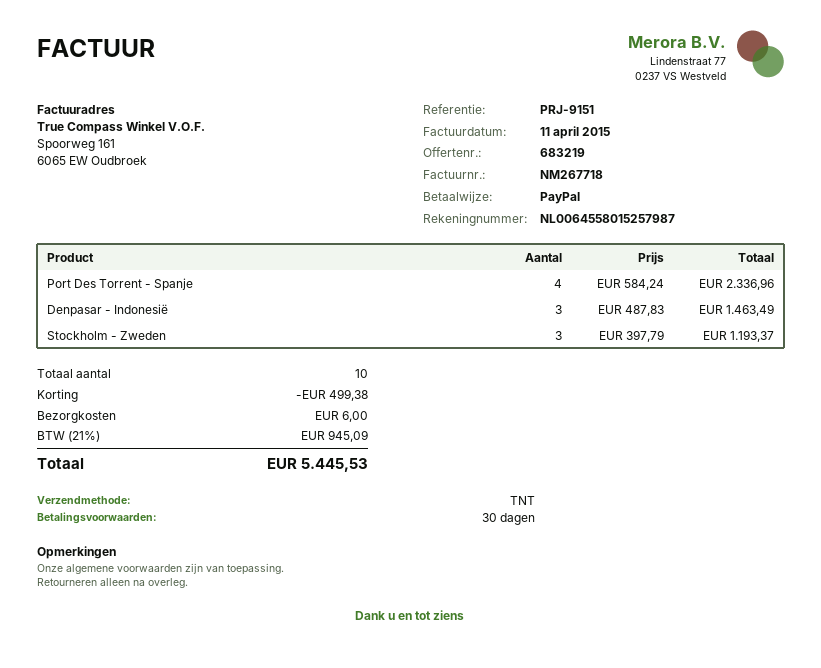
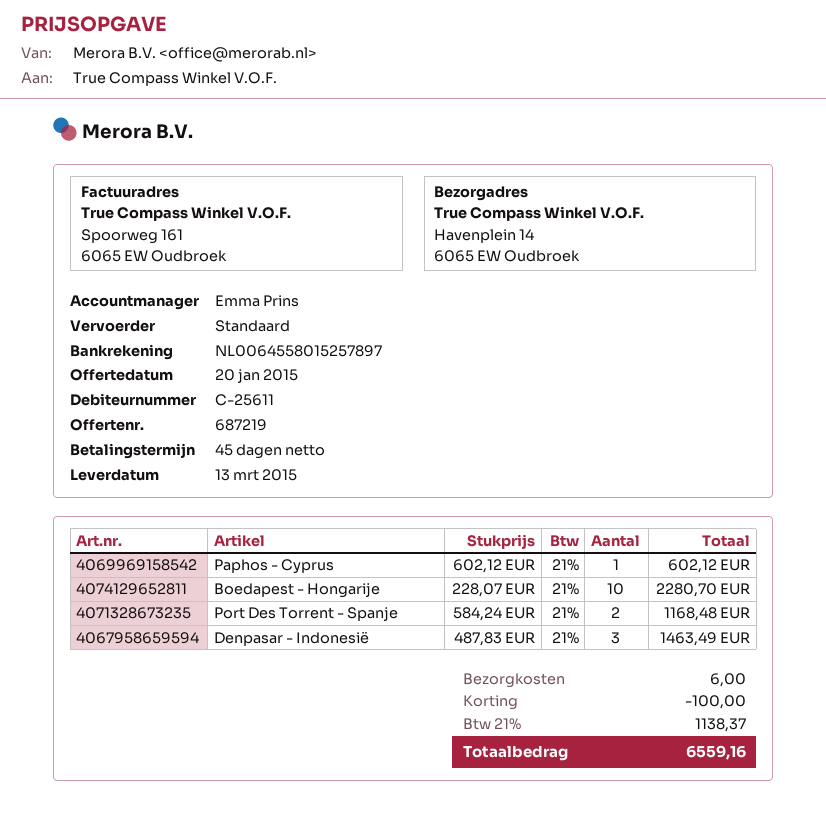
quote number: 683219 -> 687219
payment terms: 30 days -> 45 days
bank account: NL0064558015257987 -> NL0064558015257897
shipping method: TNT -> standard
Port Des Torrent - Spanje: 4 x 584.24 = 2336.96 -> 2 x 584.24 = 1168.48
Stockholm - Zweden: 3 x 397.79 = 1193.37 -> none
Paphos - Cyprus: none -> 1 x 602.12 = 602.12
Boedapest - Hongarije: none -> 10 x 228.07 = 2280.70
discount: 499.38 -> 100.00
tax: 21% = 945.09 -> 21% = 1138.37
total: 5445.53 -> 6559.16

